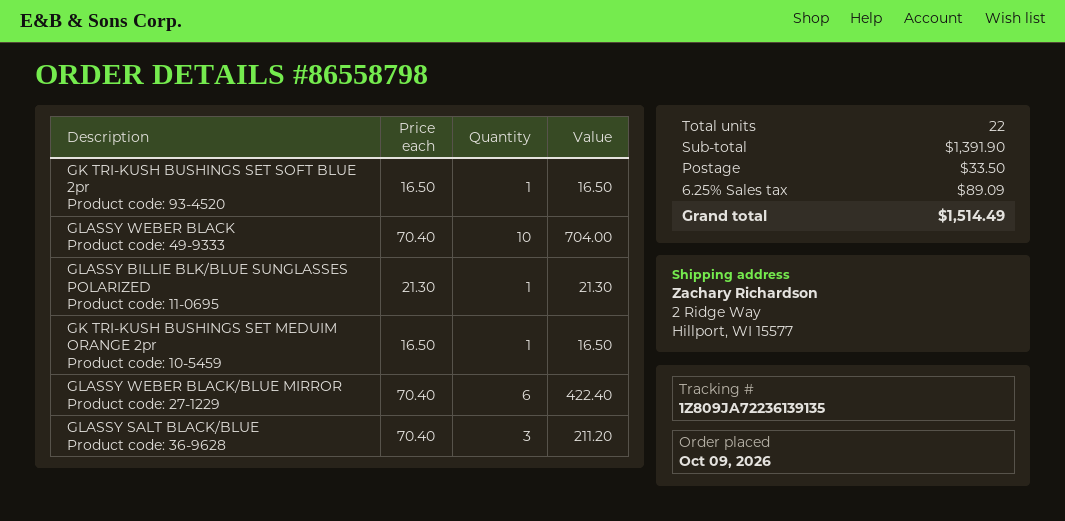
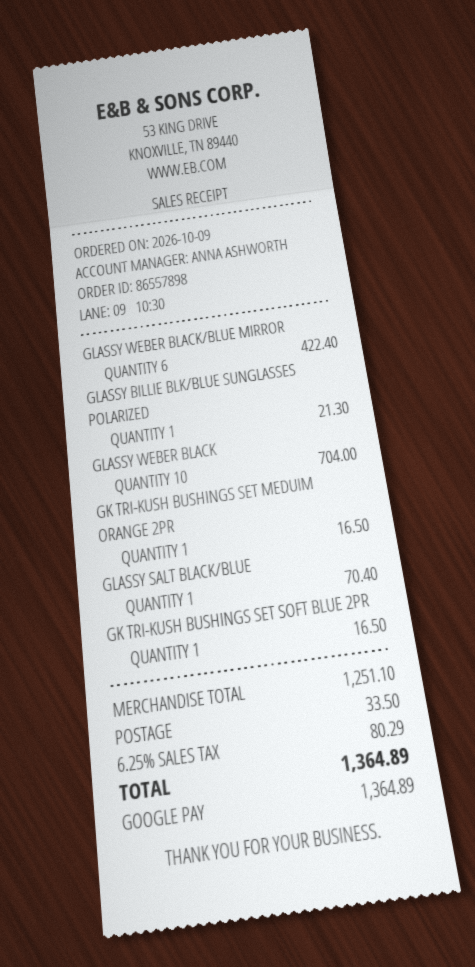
order number: 86558798 -> 86557898
GLASSY SALT BLACK/BLUE: 3 for 211.20 -> 1 for 70.40
subtotal: 1391.90 -> 1251.10
tax: 6.25% = 89.09 -> 6.25% = 80.29
total: 1514.49 -> 1364.89

